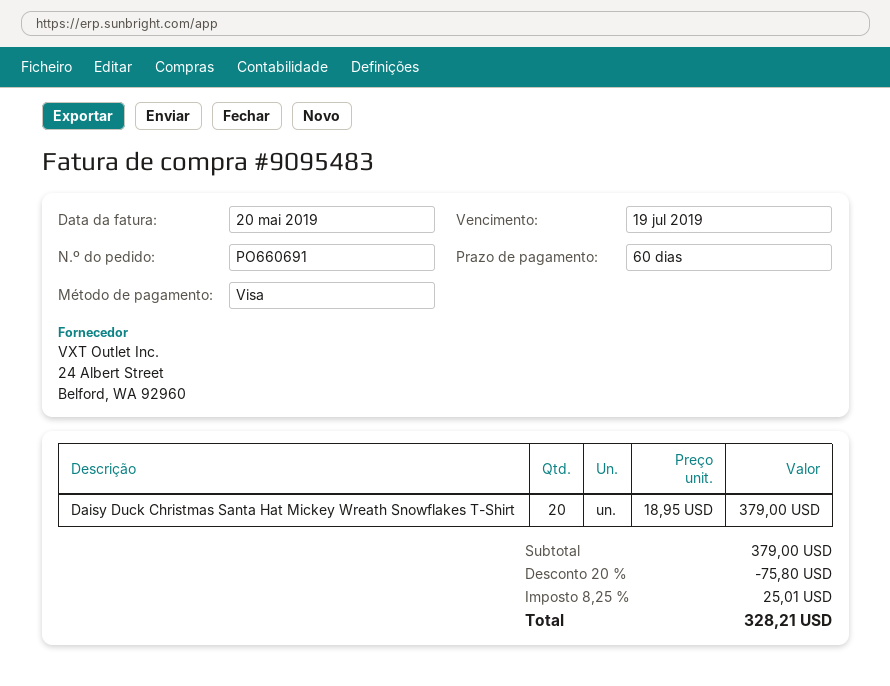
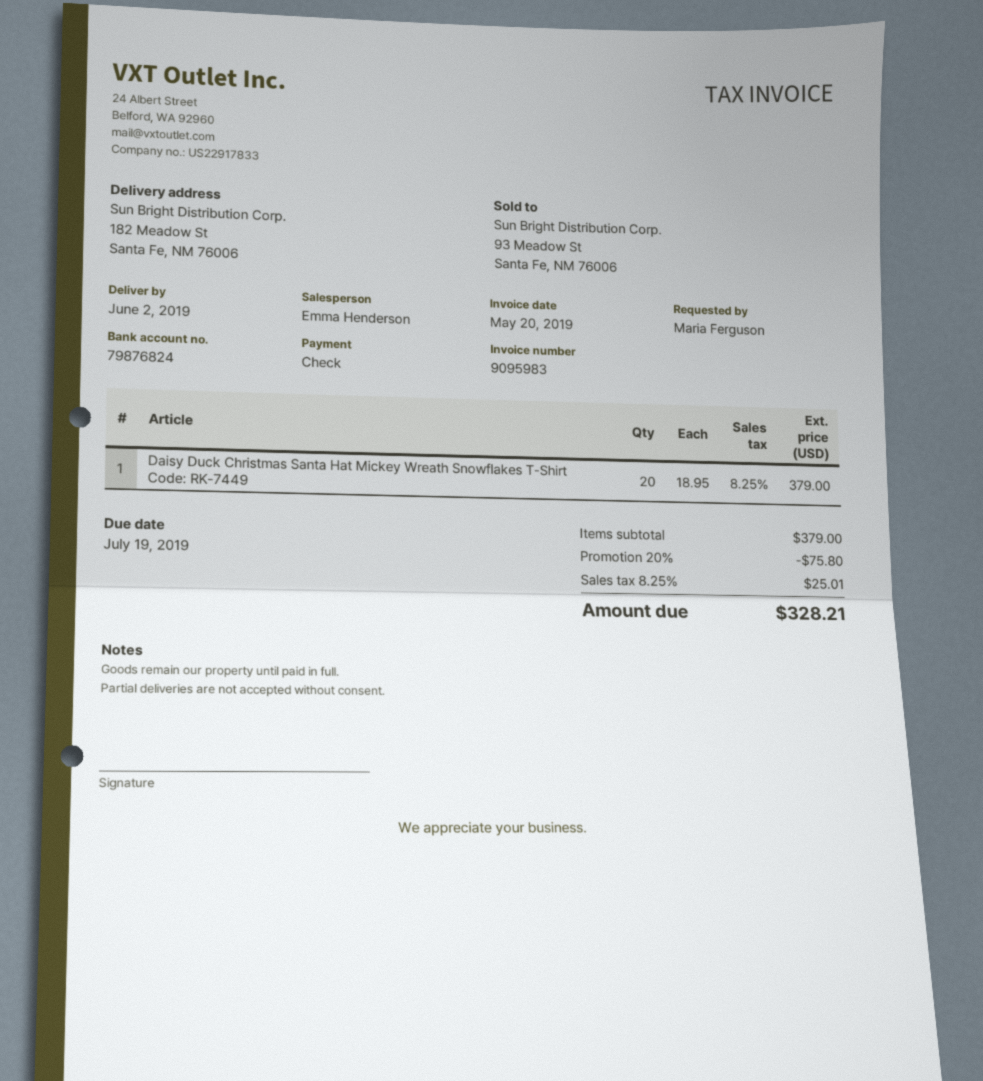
invoice number: 9095483 -> 9095983
payment method: Visa -> cheque

